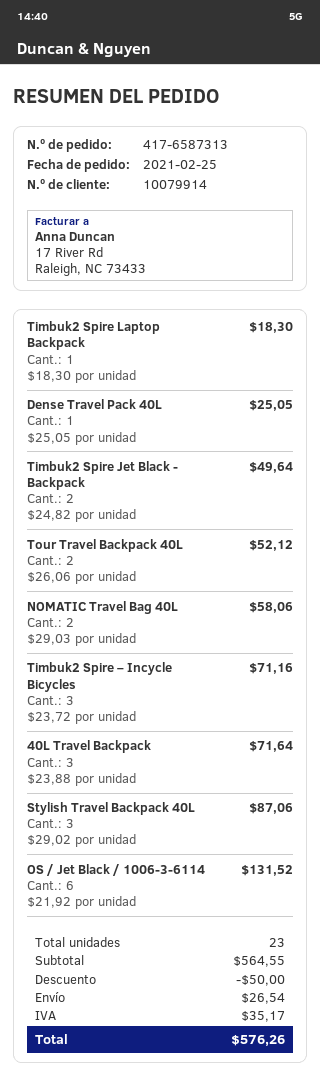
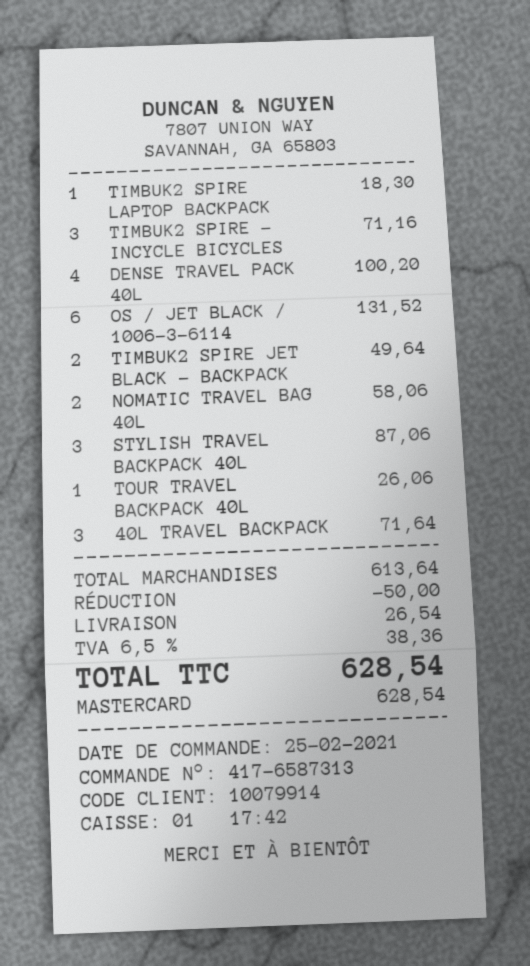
Dense Travel Pack 40L: 1 for 25.05 -> 4 for 100.20
Tour Travel Backpack 40L: 2 for 52.12 -> 1 for 26.06
subtotal: 564.55 -> 613.64
tax: 35.17 -> 38.36
total: 576.26 -> 628.54

